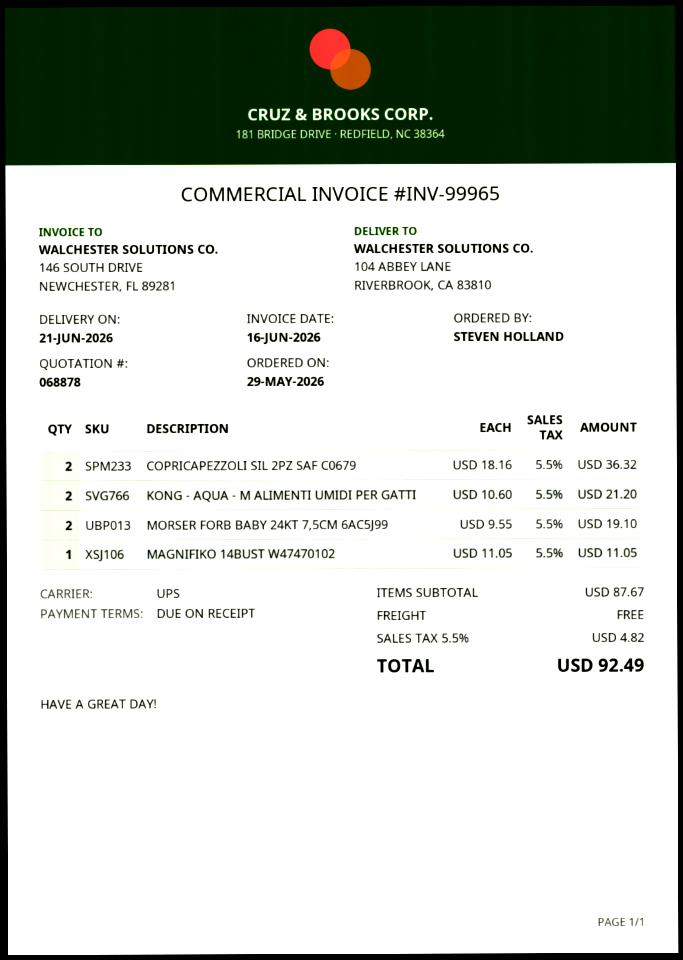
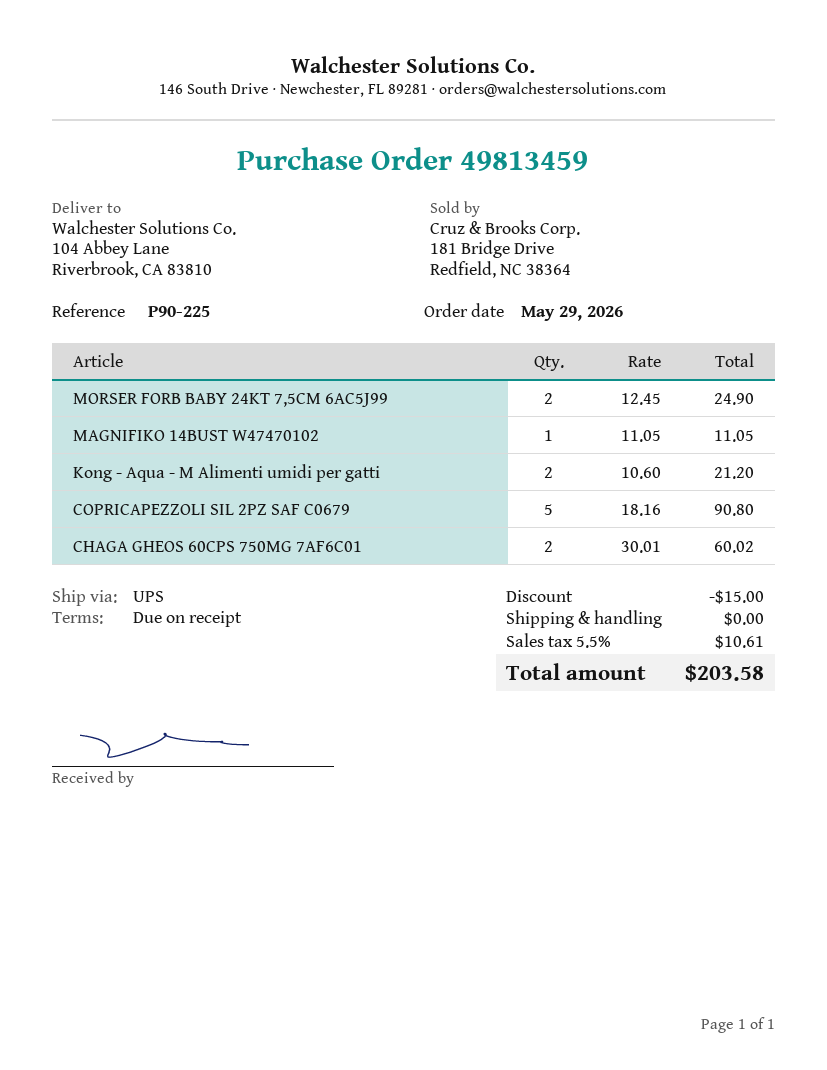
COPRICAPEZZOLI SIL 2PZ SAF C0679: 2 x 18.16 = 36.32 -> 5 x 18.16 = 90.80
MORSER FORB BABY 24KT 7,5CM 6AC5J99: 2 x 9.55 = 19.10 -> 2 x 12.45 = 24.90
CHAGA GHEOS 60CPS 750MG 7AF6C01: none -> 2 x 30.01 = 60.02
discount: none -> 15.00
tax: 5.5% = 4.82 -> 5.5% = 10.61
total: 92.49 -> 203.58

